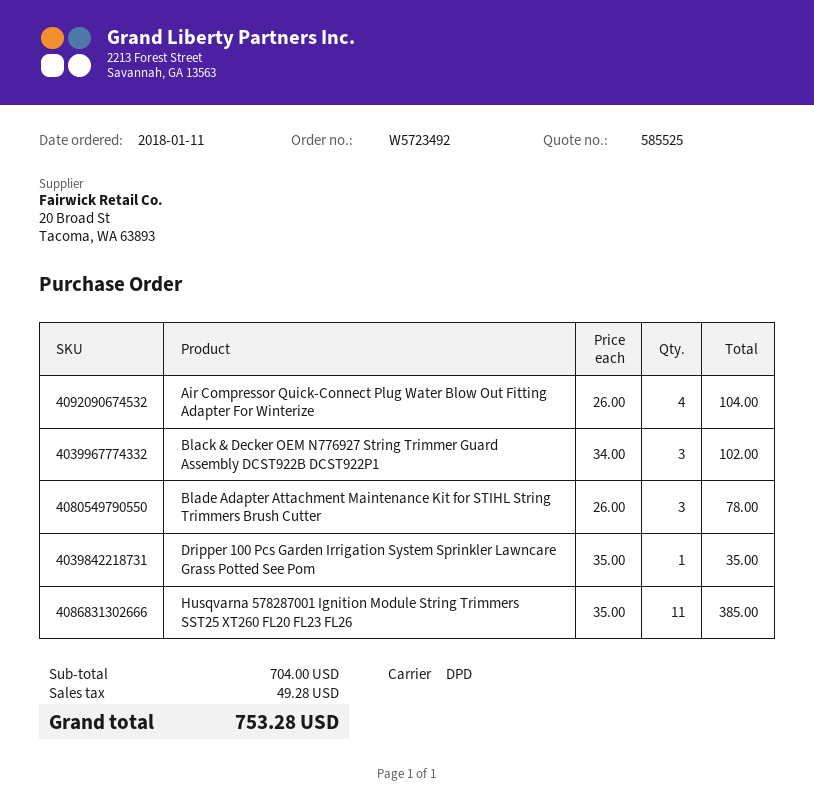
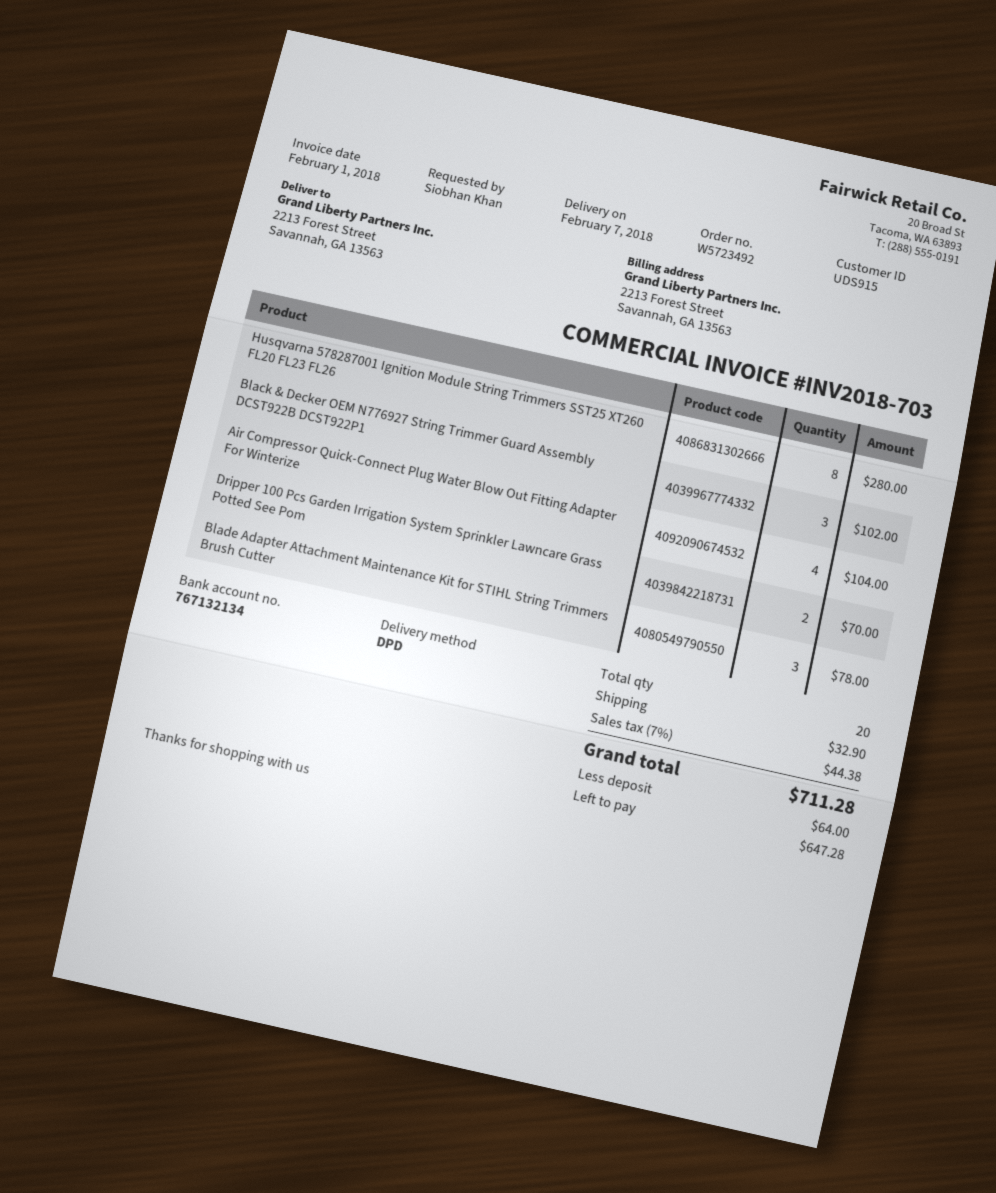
Dripper 100 Pcs Garden Irrigation System Sprinkler Lawncare Grass Potted See Pom: 1 for 35.00 -> 2 for 70.00
Husqvarna 578287001 Ignition Module String Trimmers SST25 XT260 FL20 FL23 FL26: 11 for 385.00 -> 8 for 280.00
shipping: none -> 32.90
tax: 49.28 -> 44.38
total: 753.28 -> 711.28

